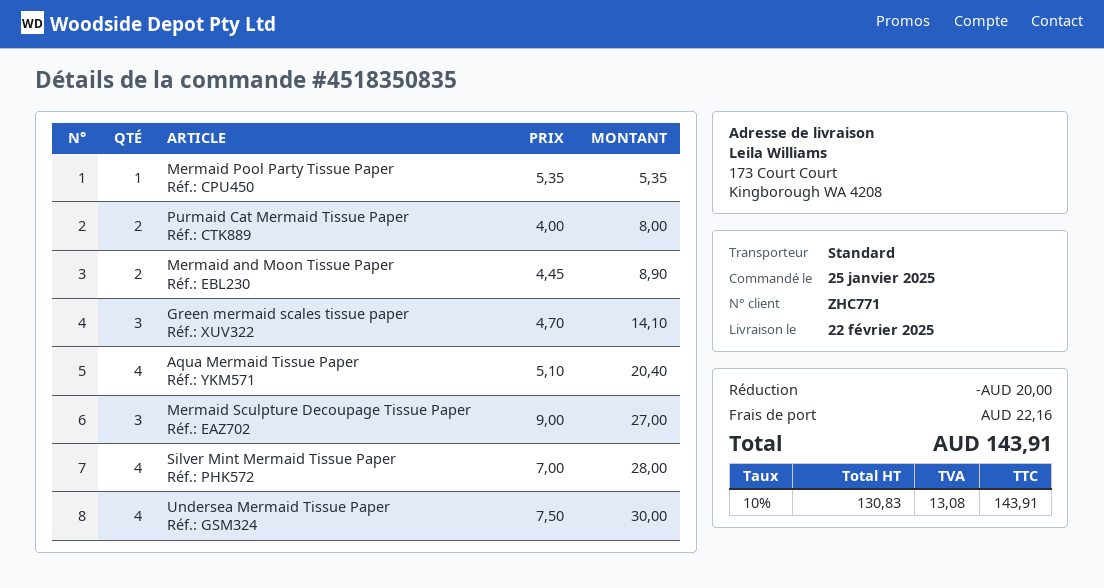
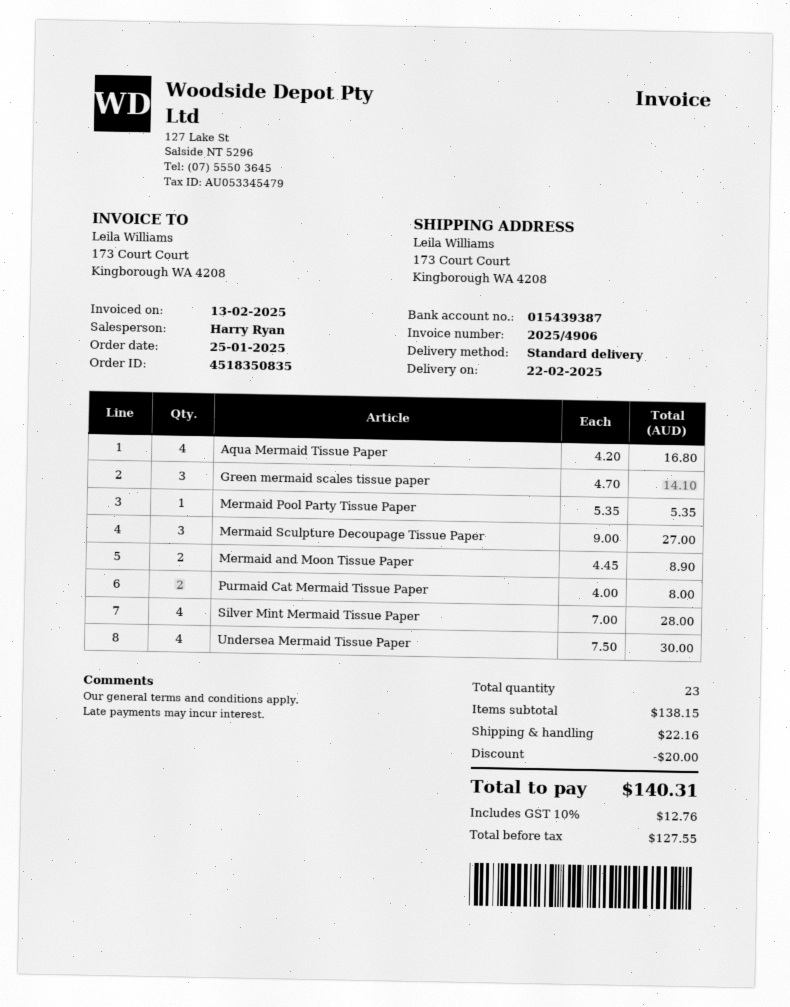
Aqua Mermaid Tissue Paper: 4 x 5.10 = 20.40 -> 4 x 4.20 = 16.80
net: 130.83 -> 127.55
tax: 10% = 13.08 -> 10% = 12.76
total: 143.91 -> 140.31

